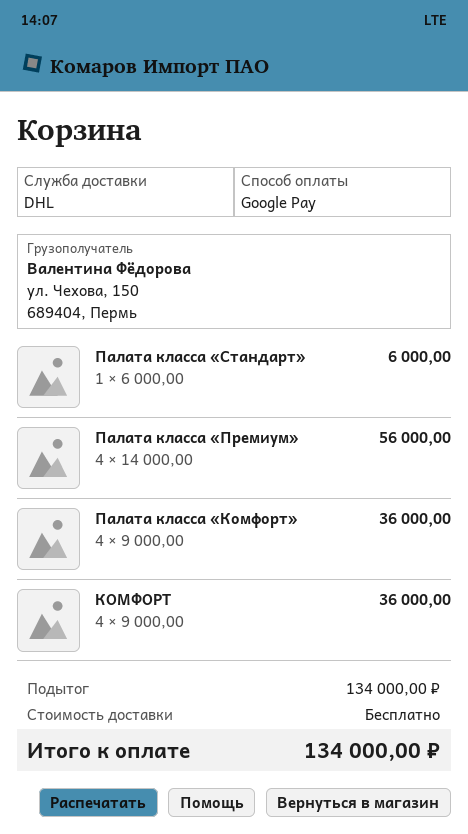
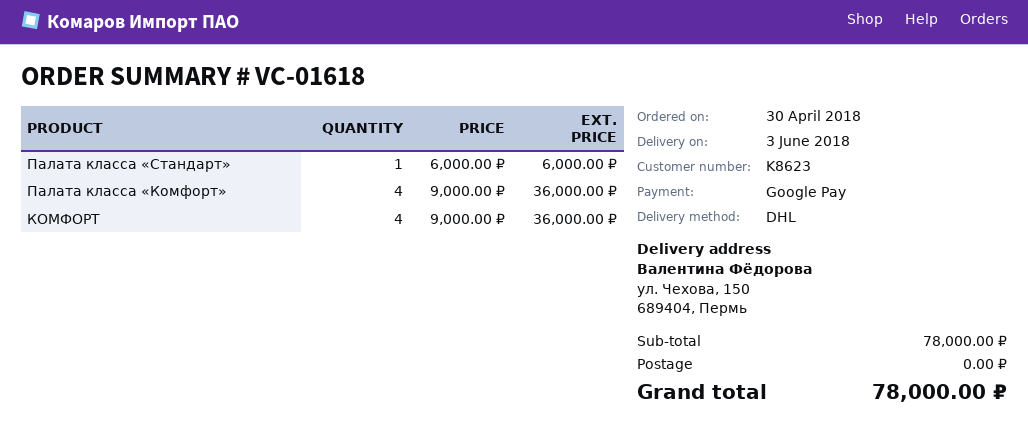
Палата класса «Премиум»: 4 x 14000.00 = 56000.00 -> none
subtotal: 134000.00 -> 78000.00
total: 134000.00 -> 78000.00

